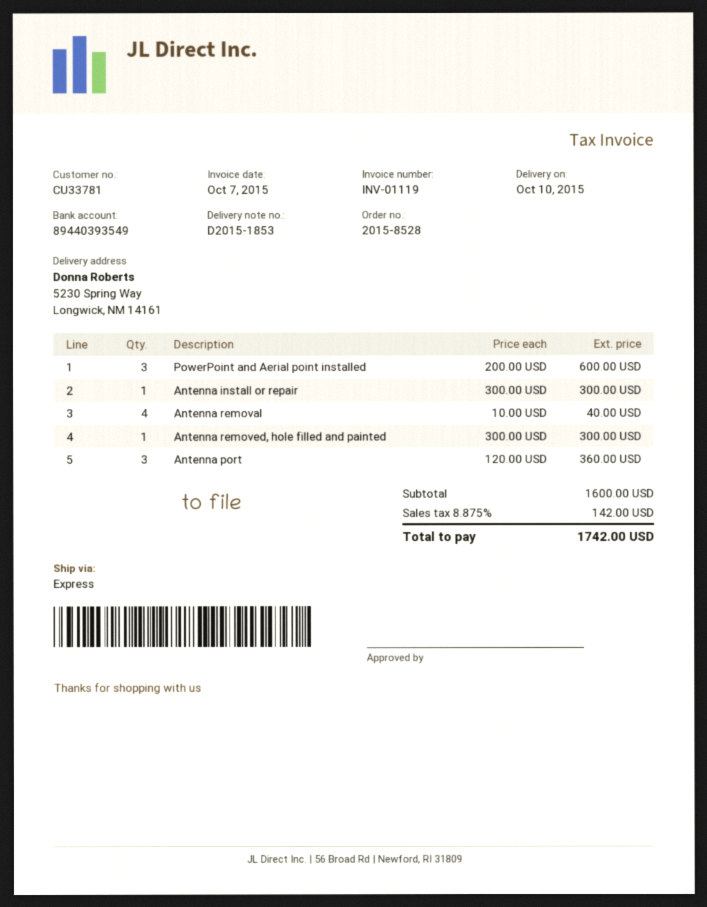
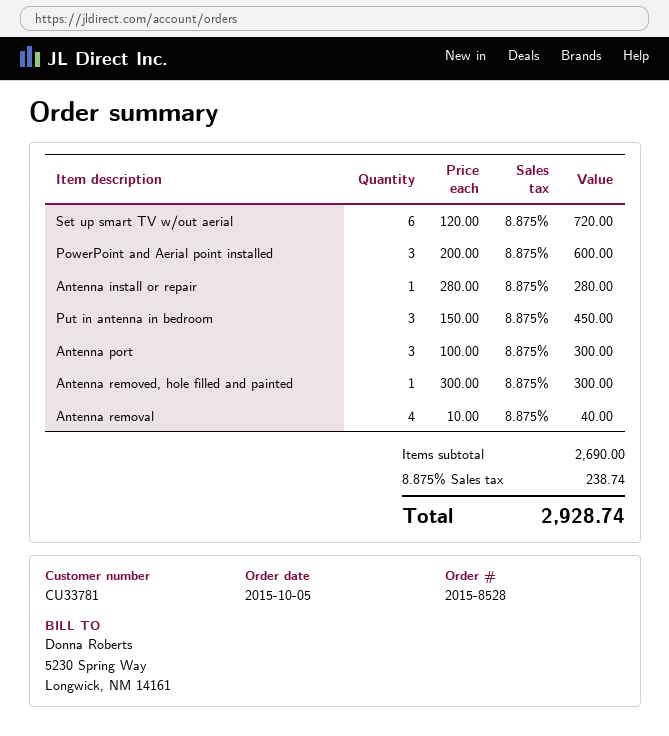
Antenna install or repair: 1 x 300.00 = 300.00 -> 1 x 280.00 = 280.00
Antenna port: 3 x 120.00 = 360.00 -> 3 x 100.00 = 300.00
Set up smart TV w/out aerial: none -> 6 x 120.00 = 720.00
Put in antenna in bedroom: none -> 3 x 150.00 = 450.00
subtotal: 1600.00 -> 2690.00
tax: 8.875% = 142.00 -> 8.875% = 238.74
total: 1742.00 -> 2928.74

